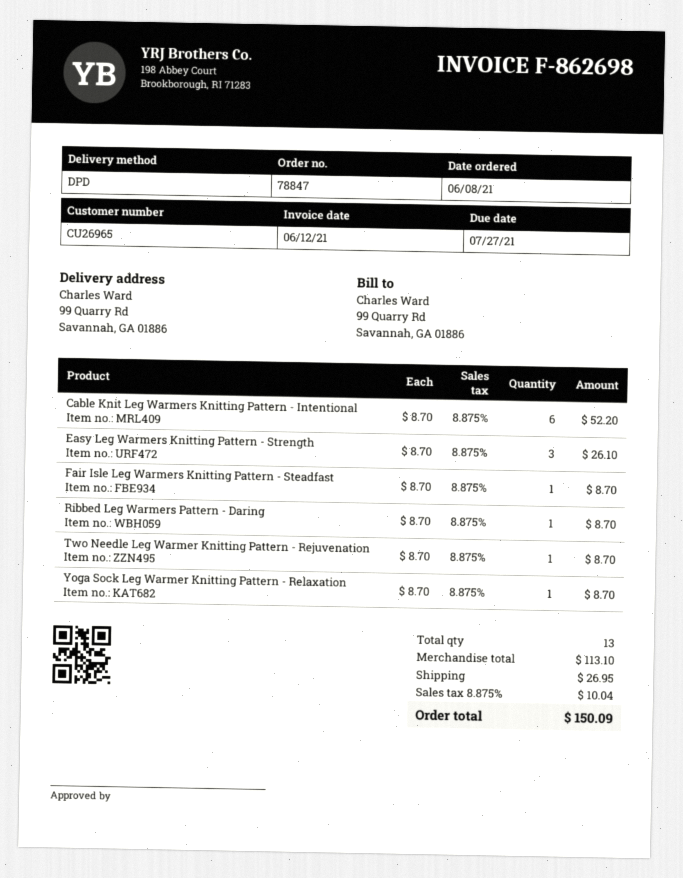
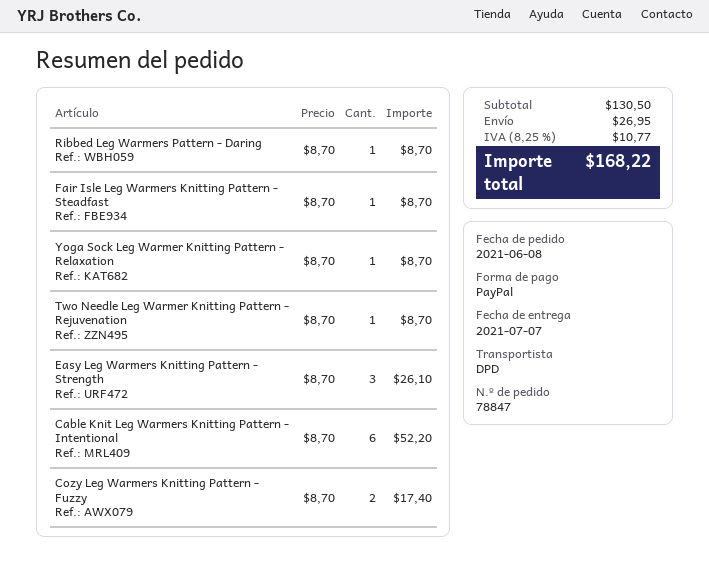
Cozy Leg Warmers Knitting Pattern - Fuzzy: none -> 2 x 8.70 = 17.40
subtotal: 113.10 -> 130.50
tax: 8.875% = 10.04 -> 8.25% = 10.77
total: 150.09 -> 168.22

